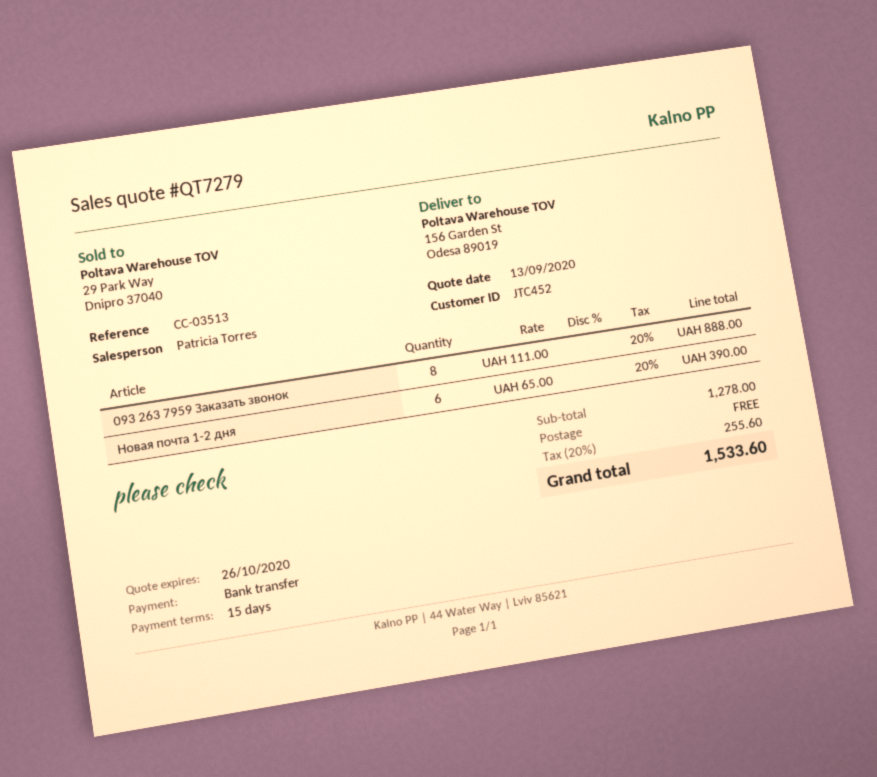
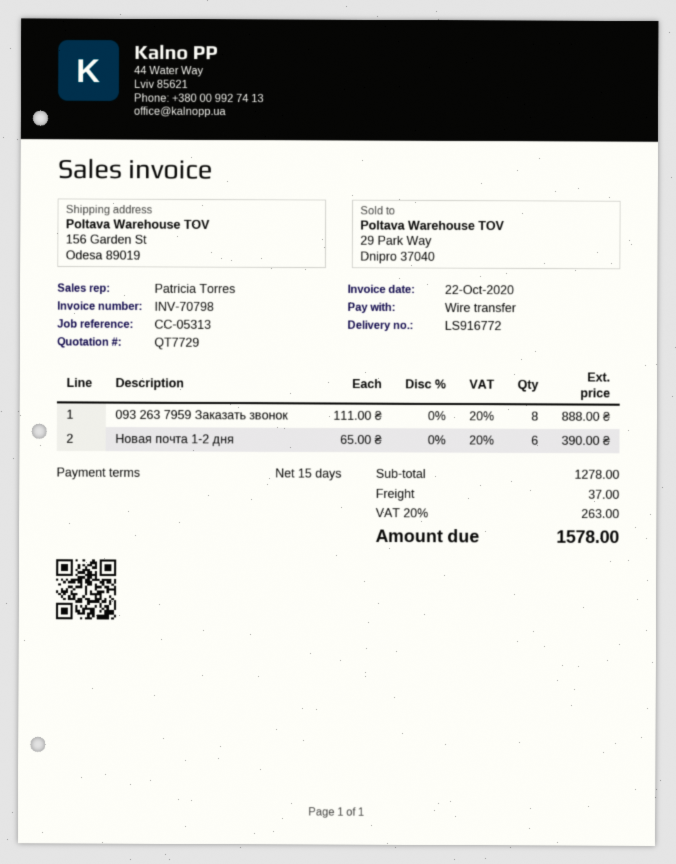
quote number: QT7279 -> QT7729
reference: CC-03513 -> CC-05313
shipping: 0.00 -> 37.00
tax: 20% = 255.60 -> 20% = 263.00
total: 1533.60 -> 1578.00

